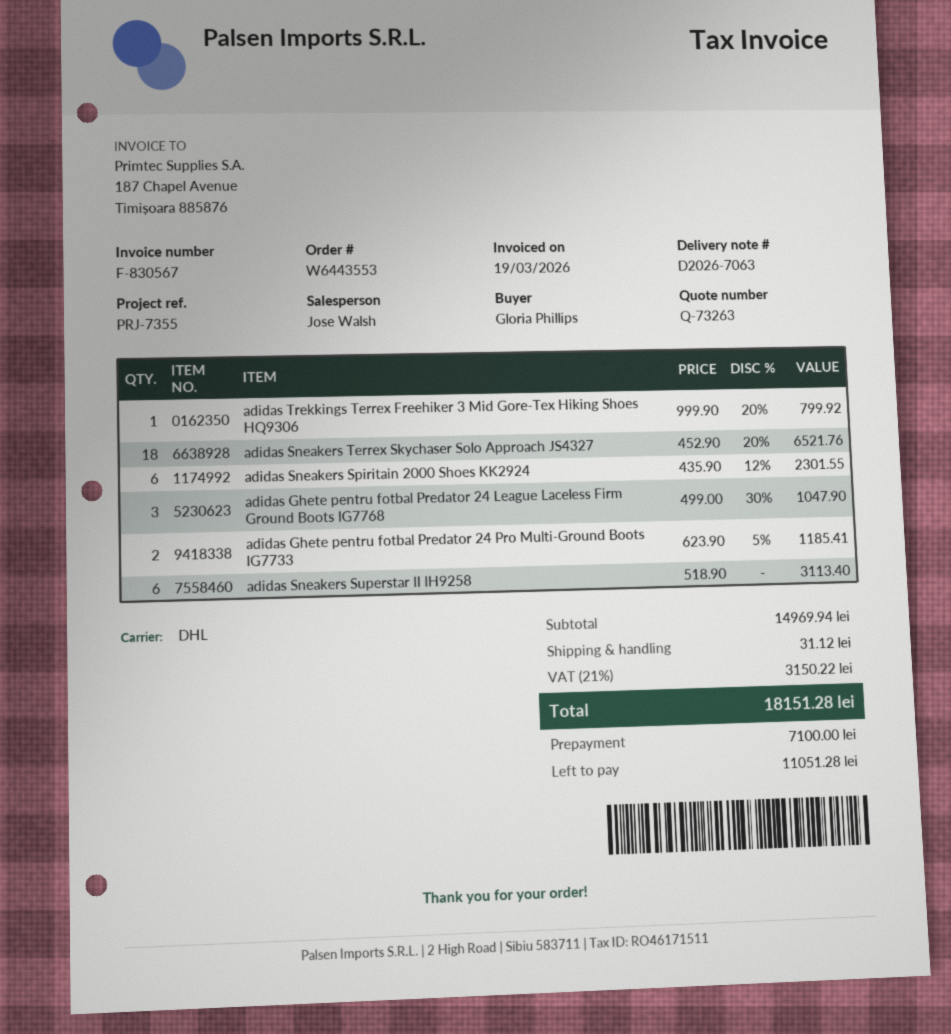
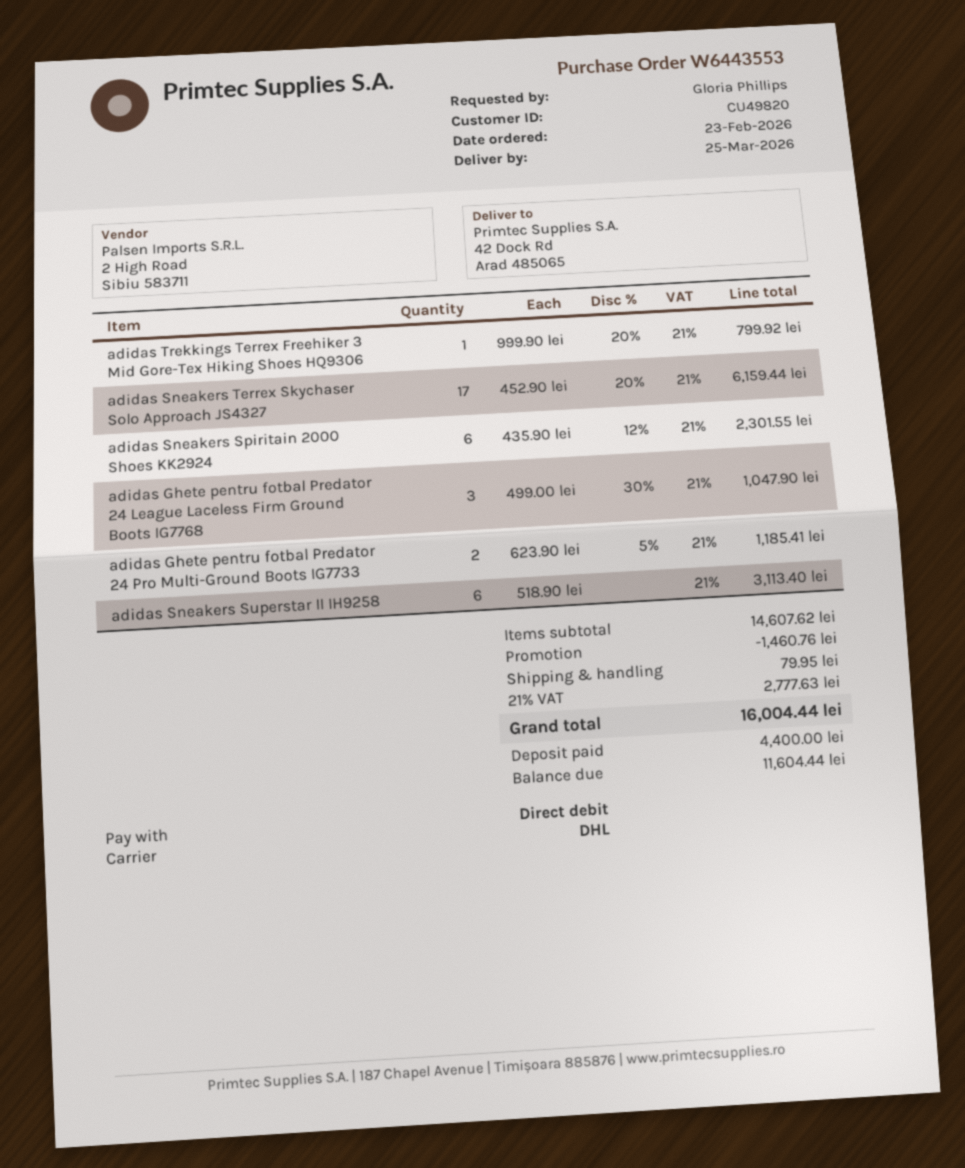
adidas Sneakers Terrex Skychaser Solo Approach JS4327: 18 x 452.90 - 20% = 6521.76 -> 17 x 452.90 - 20% = 6159.44
subtotal: 14969.94 -> 14607.62
discount: none -> 1460.76
shipping: 31.12 -> 79.95
tax: 21% = 3150.22 -> 21% = 2777.63
total: 18151.28 -> 16004.44
deposit: 7100.00 -> 4400.00
balance: 11051.28 -> 11604.44

